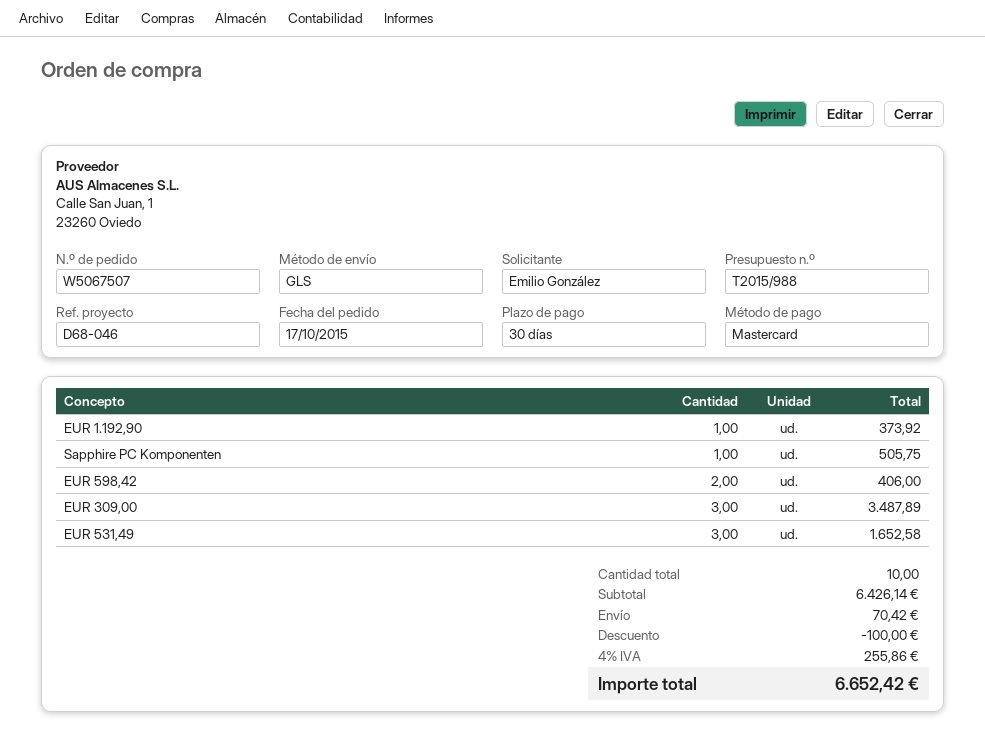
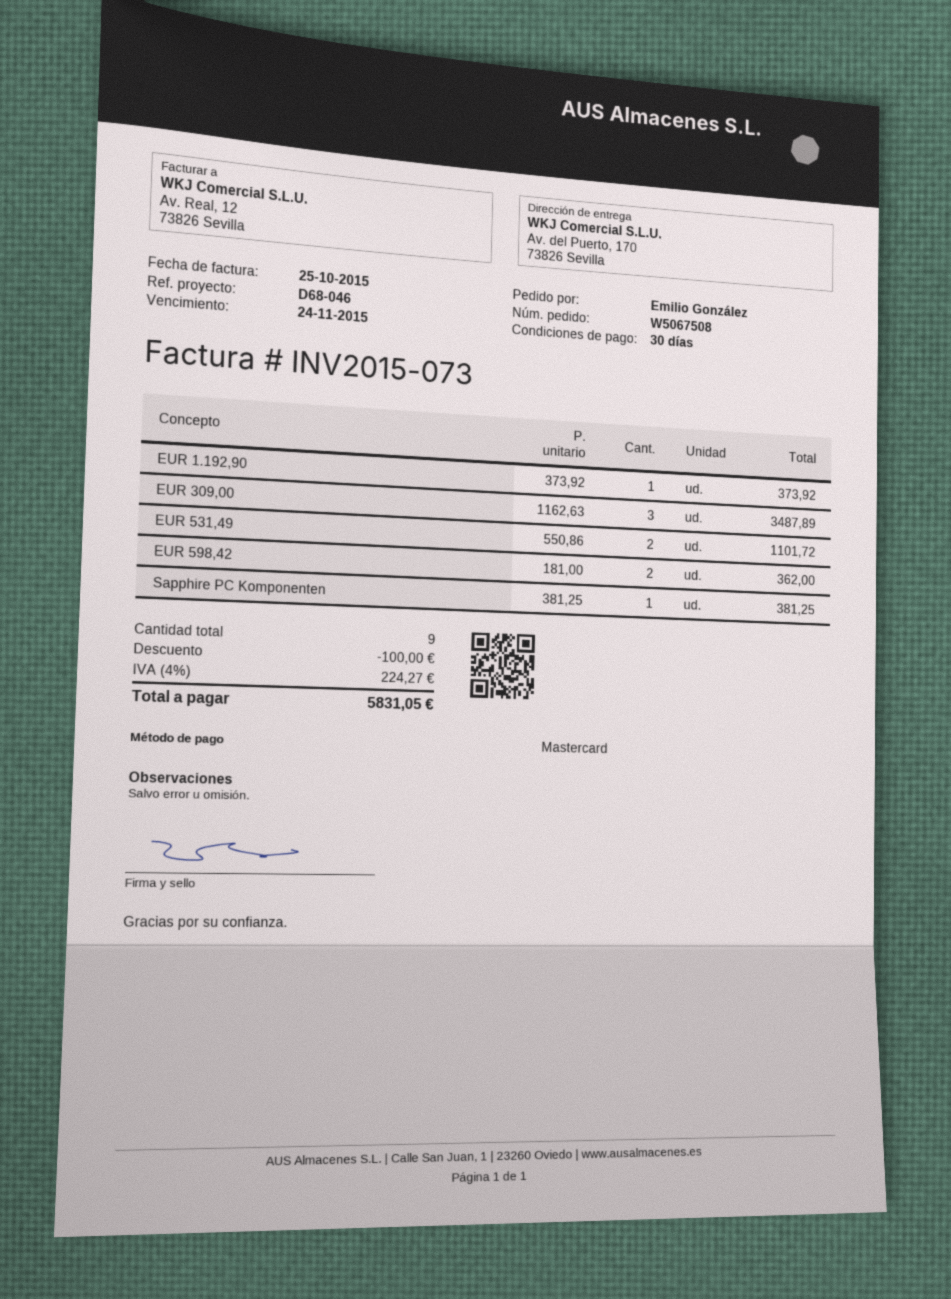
order number: W5067507 -> W5067508
Sapphire PC Komponenten: 1 for 505.75 -> 1 for 381.25
EUR 598,42: 2 for 406.00 -> 2 for 362.00
EUR 531,49: 3 for 1652.58 -> 2 for 1101.72
total quantity: 10 -> 9
shipping: 70.42 -> none
tax: 4% = 255.86 -> 4% = 224.27
total: 6652.42 -> 5831.05

